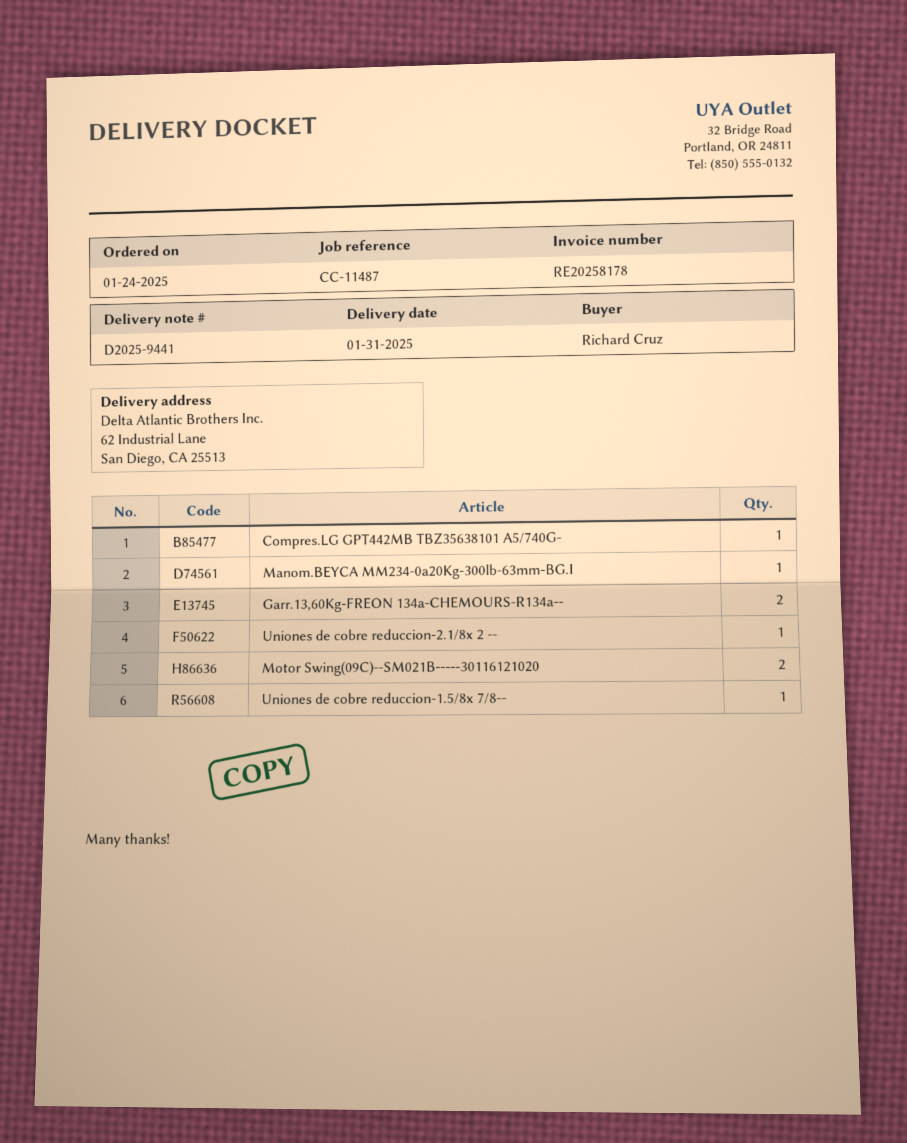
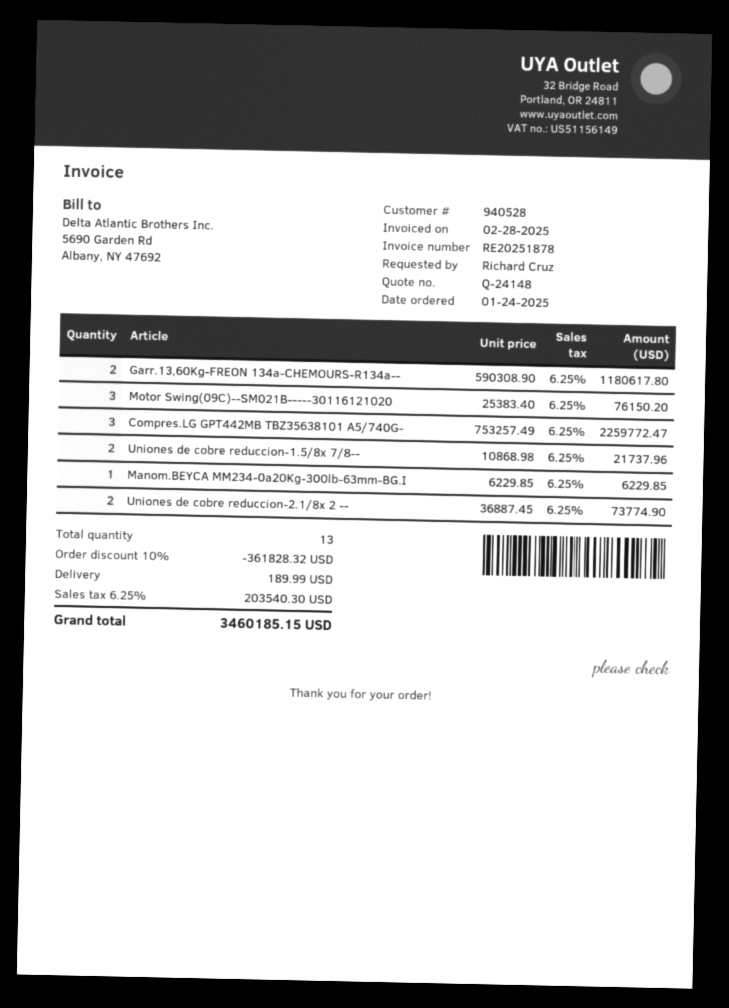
invoice number: RE20258178 -> RE20251878
Compres.LG GPT442MB TBZ35638101 A5/740G-: 1 -> 3
Uniones de cobre reduccion-2.1/8x 2 --: 1 -> 2
Motor Swing(09C)--SM021B-----30116121020: 2 -> 3
Uniones de cobre reduccion-1.5/8x 7/8--: 1 -> 2

